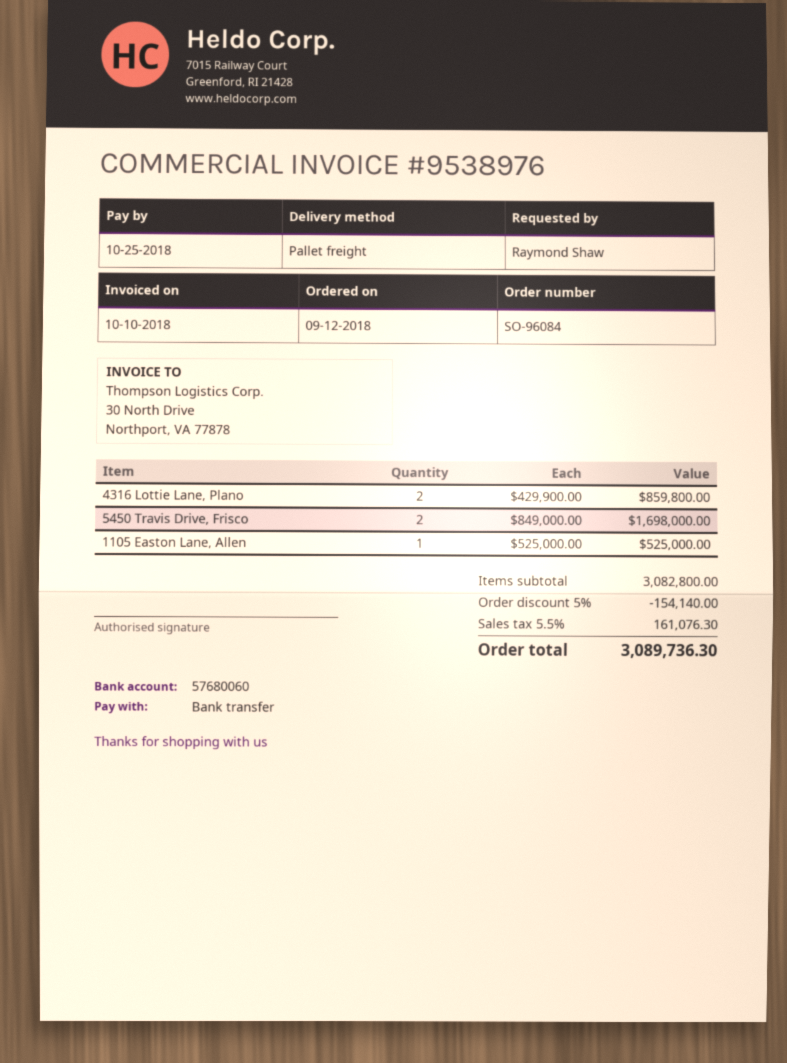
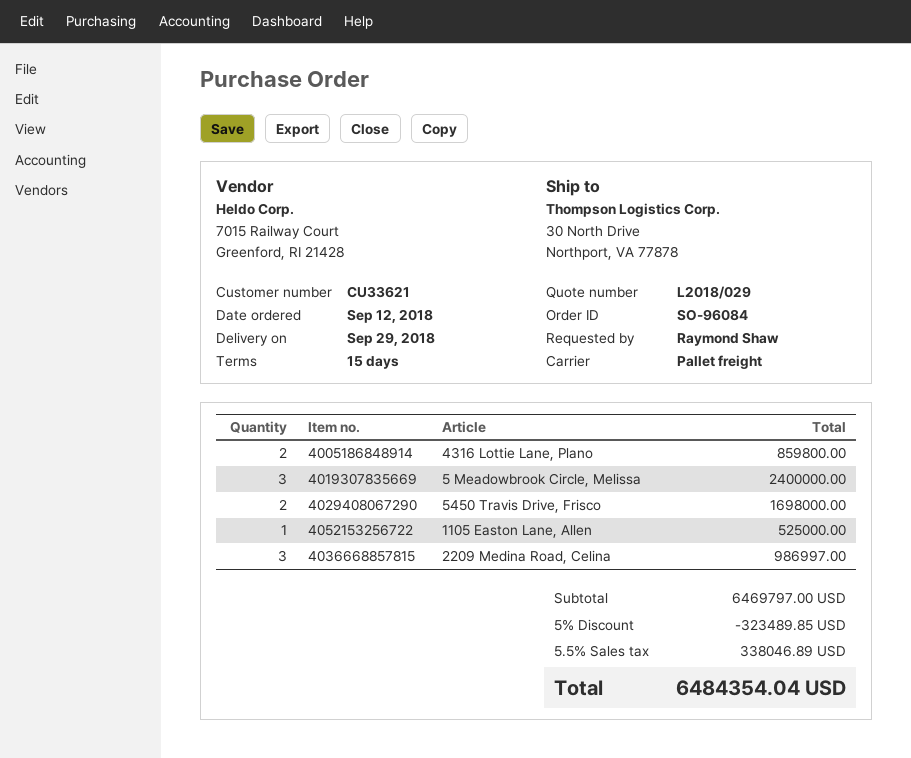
5 Meadowbrook Circle, Melissa: none -> 3 for 2400000.00
2209 Medina Road, Celina: none -> 3 for 986997.00
subtotal: 3082800.00 -> 6469797.00
discount: 5% = 154140.00 -> 5% = 323489.85
tax: 5.5% = 161076.30 -> 5.5% = 338046.89
total: 3089736.30 -> 6484354.04

